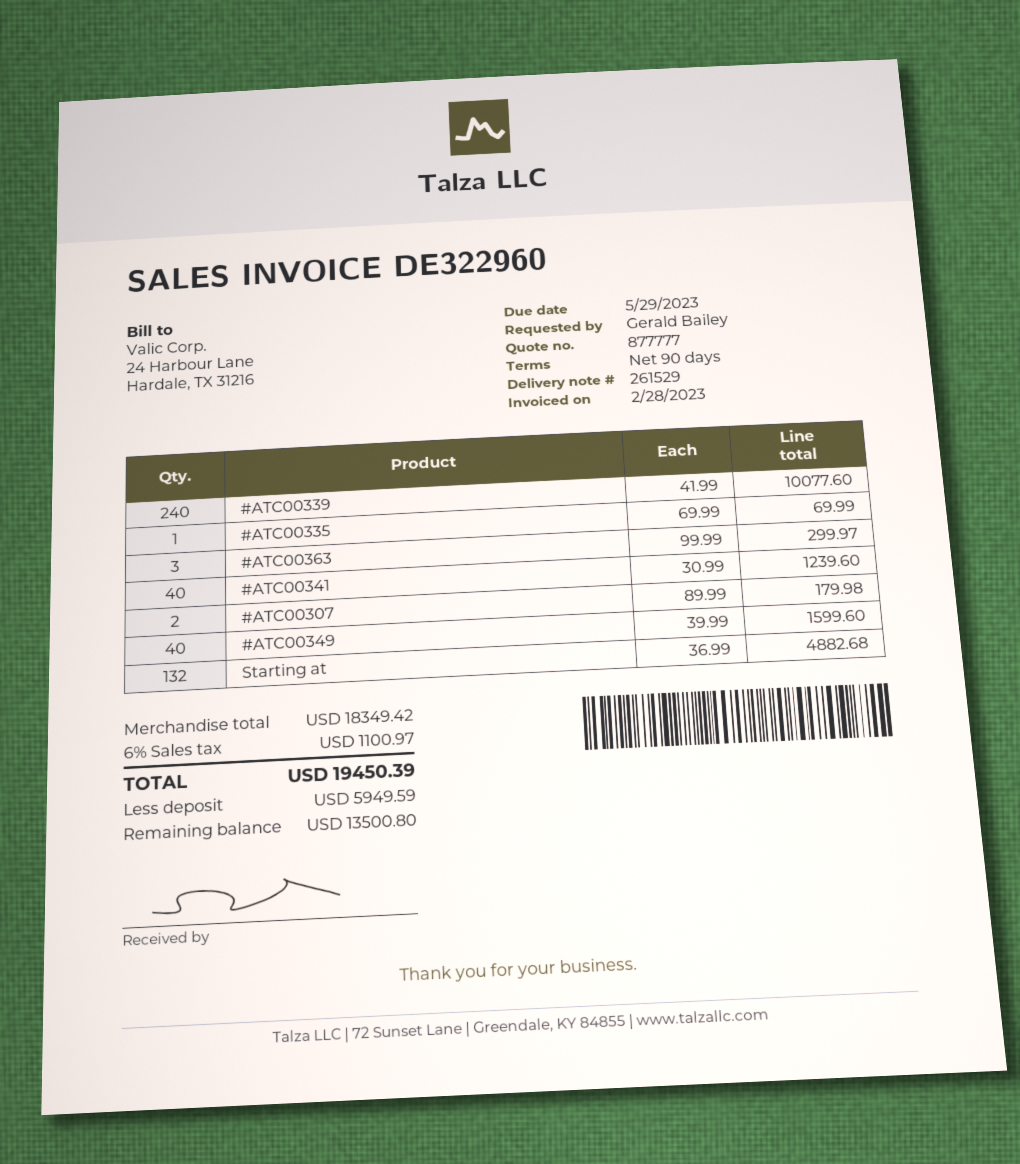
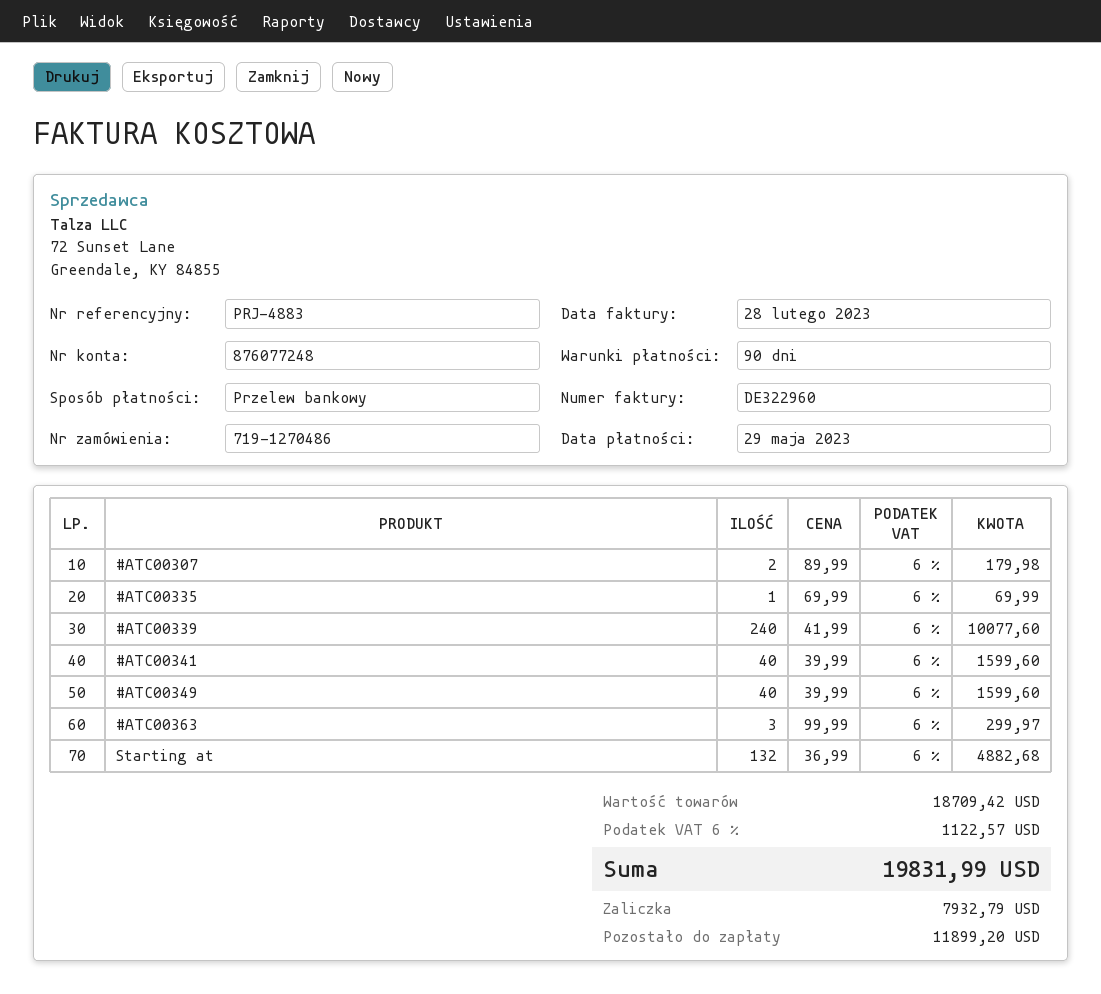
#ATC00341: 40 x 30.99 = 1239.60 -> 40 x 39.99 = 1599.60
subtotal: 18349.42 -> 18709.42
tax: 6% = 1100.97 -> 6% = 1122.57
total: 19450.39 -> 19831.99
deposit: 5949.59 -> 7932.79
balance: 13500.80 -> 11899.20

